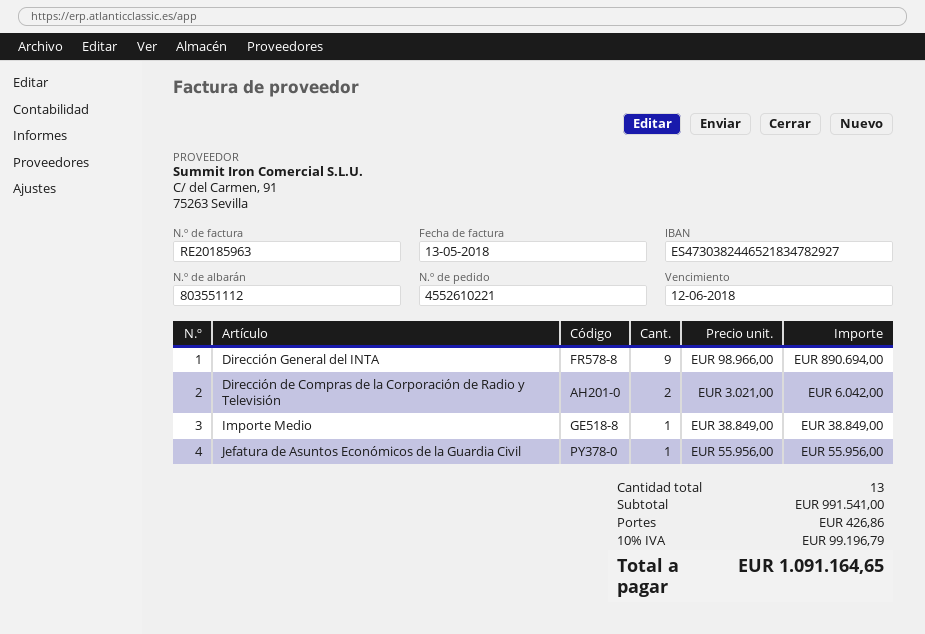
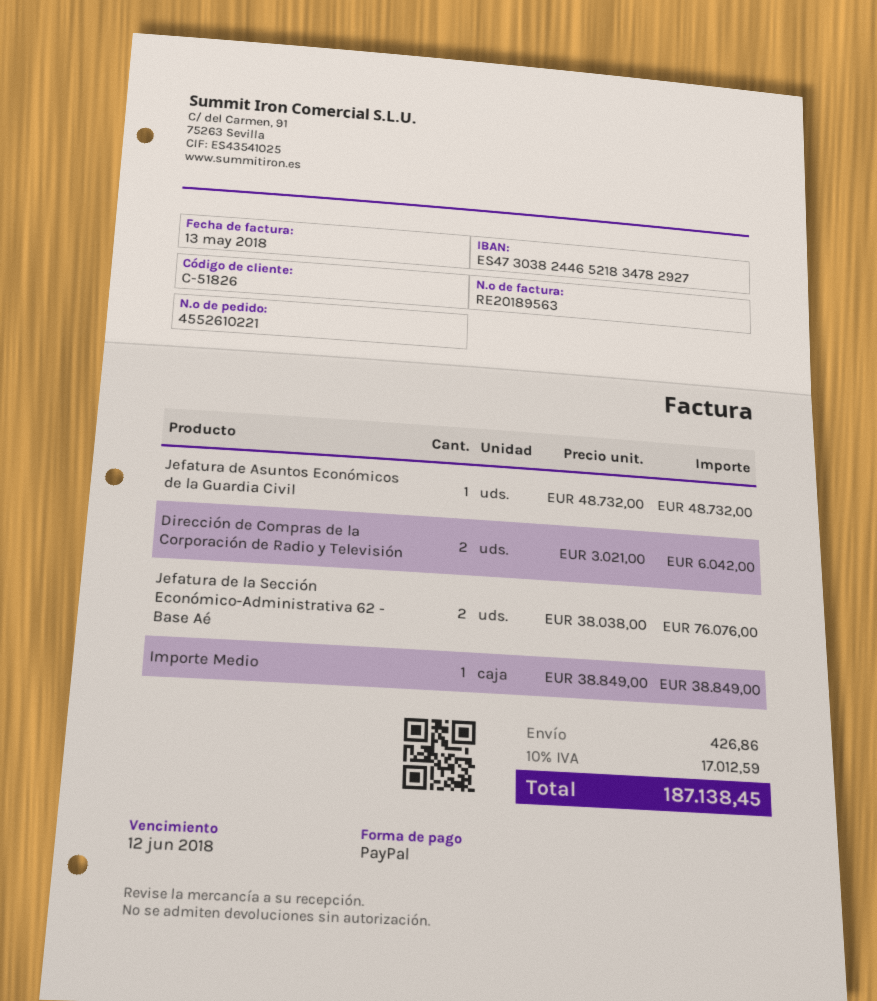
invoice number: RE20185963 -> RE20189563
Dirección General del INTA: 9 x 98966.00 = 890694.00 -> none
Jefatura de Asuntos Económicos de la Guardia Civil: 1 x 55956.00 = 55956.00 -> 1 x 48732.00 = 48732.00
Jefatura de la Sección Económico-Administrativa 62 - Base Aé: none -> 2 x 38038.00 = 76076.00
tax: 10% = 99196.79 -> 10% = 17012.59
total: 1091164.65 -> 187138.45

